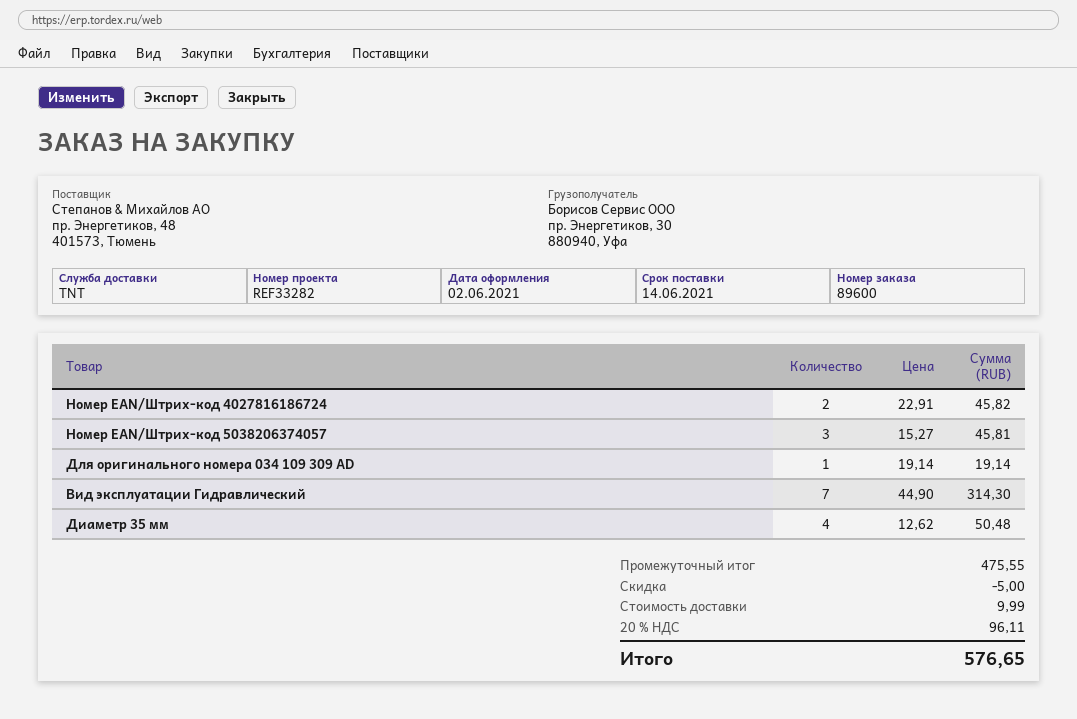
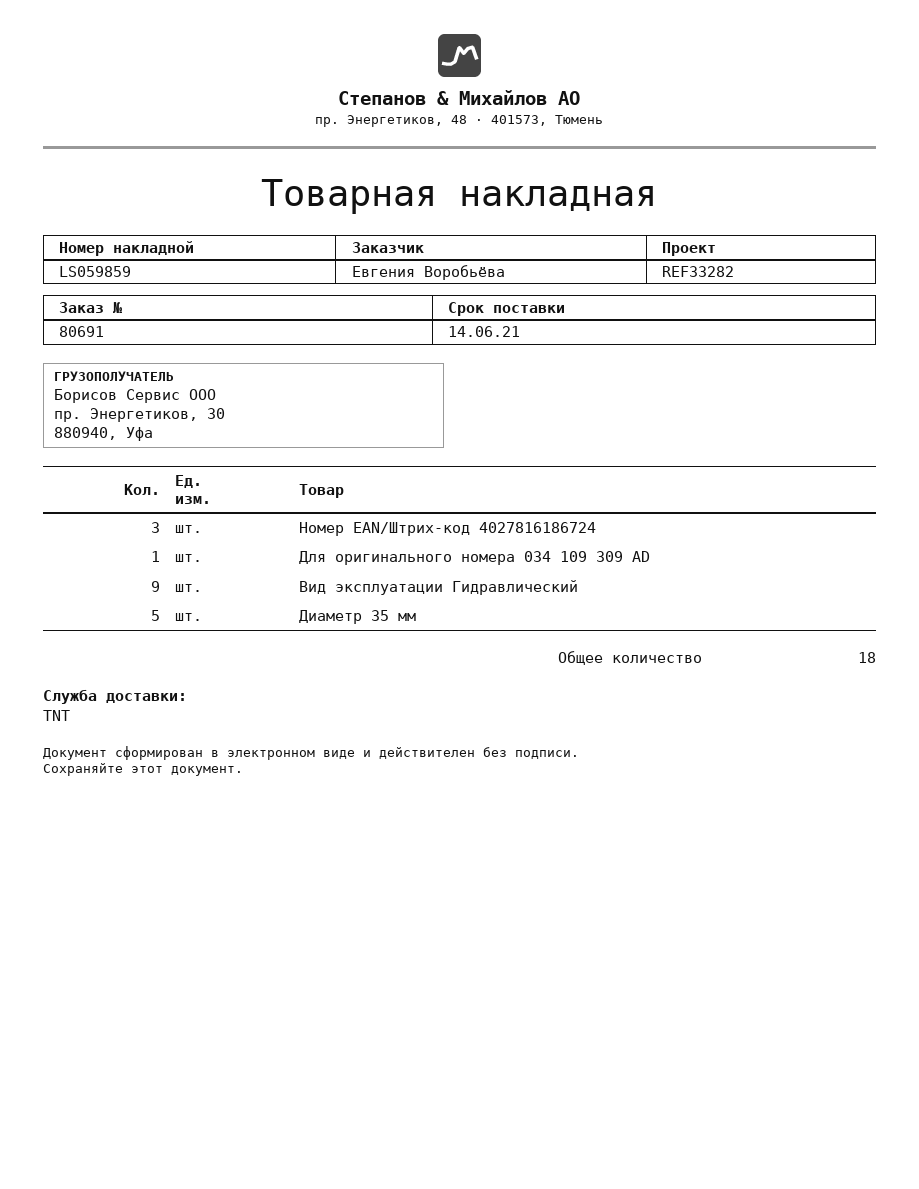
order number: 89600 -> 80691
Номер EAN/Штрих-код 4027816186724: 2 -> 3
Номер EAN/Штрих-код 5038206374057: 3 -> none
Вид эксплуатации Гидравлический: 7 -> 9
Диаметр 35 мм: 4 -> 5

